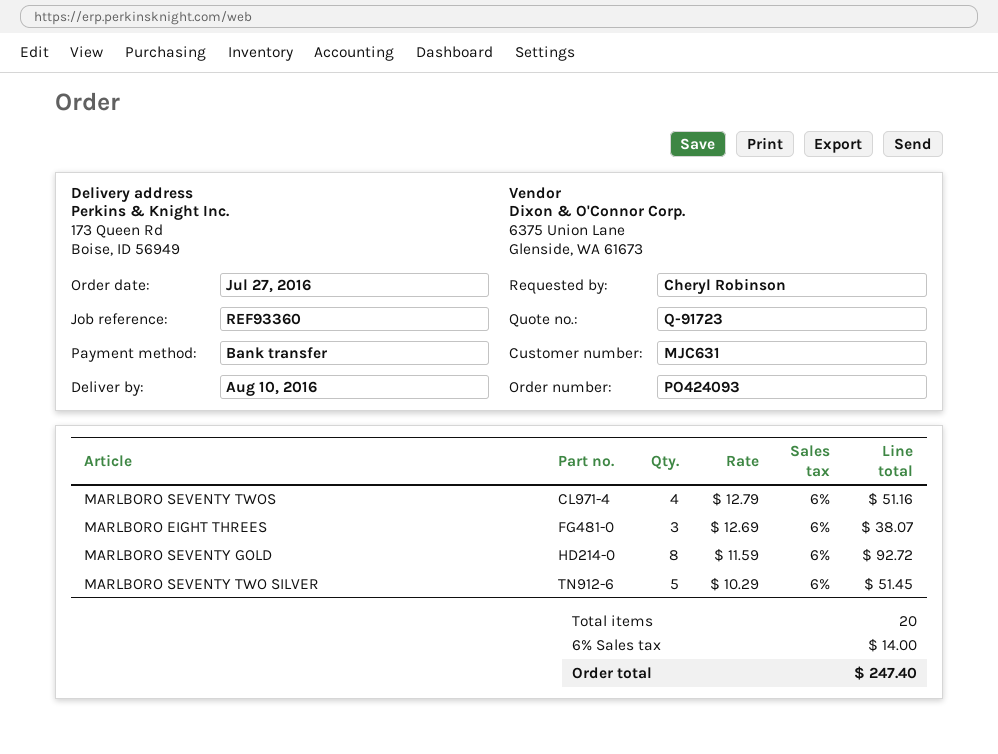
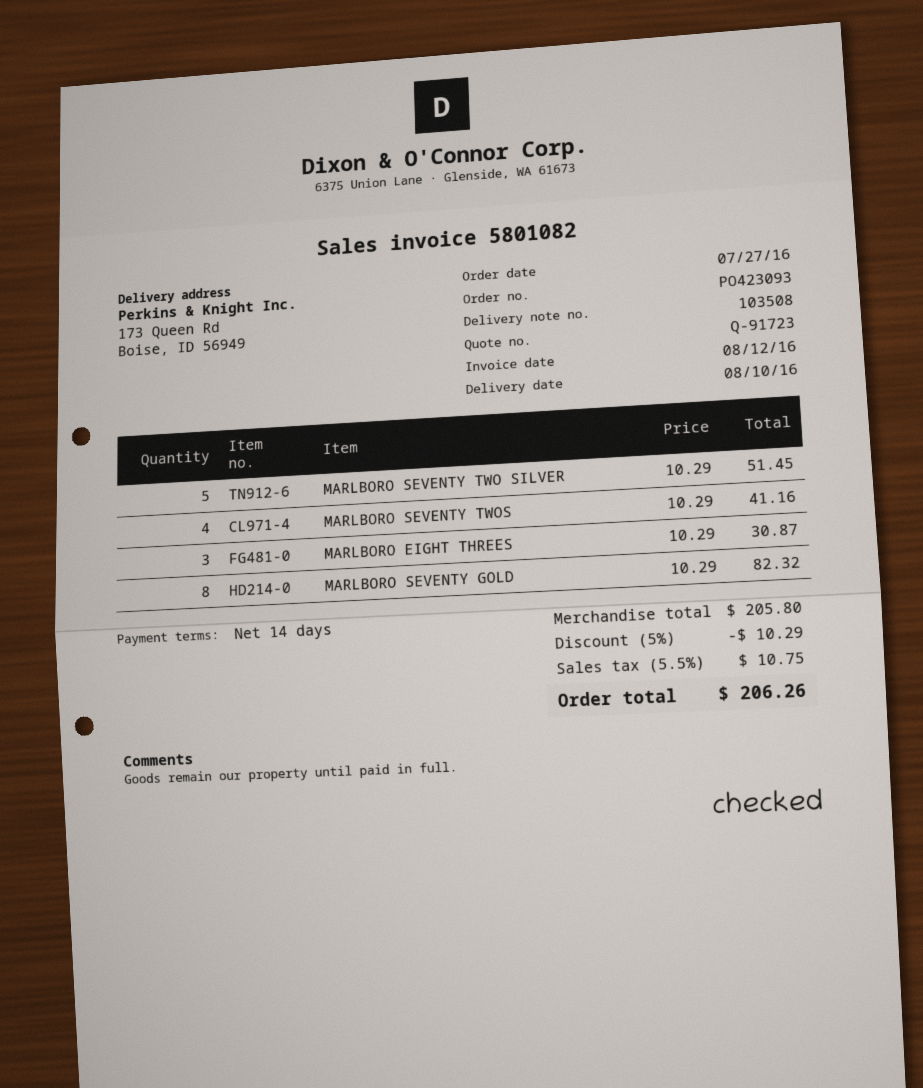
order number: PO424093 -> PO423093
MARLBORO SEVENTY TWOS: 4 x 12.79 = 51.16 -> 4 x 10.29 = 41.16
MARLBORO EIGHT THREES: 3 x 12.69 = 38.07 -> 3 x 10.29 = 30.87
MARLBORO SEVENTY GOLD: 8 x 11.59 = 92.72 -> 8 x 10.29 = 82.32
discount: none -> 5% = 10.29
tax: 6% = 14.00 -> 5.5% = 10.75
total: 247.40 -> 206.26

